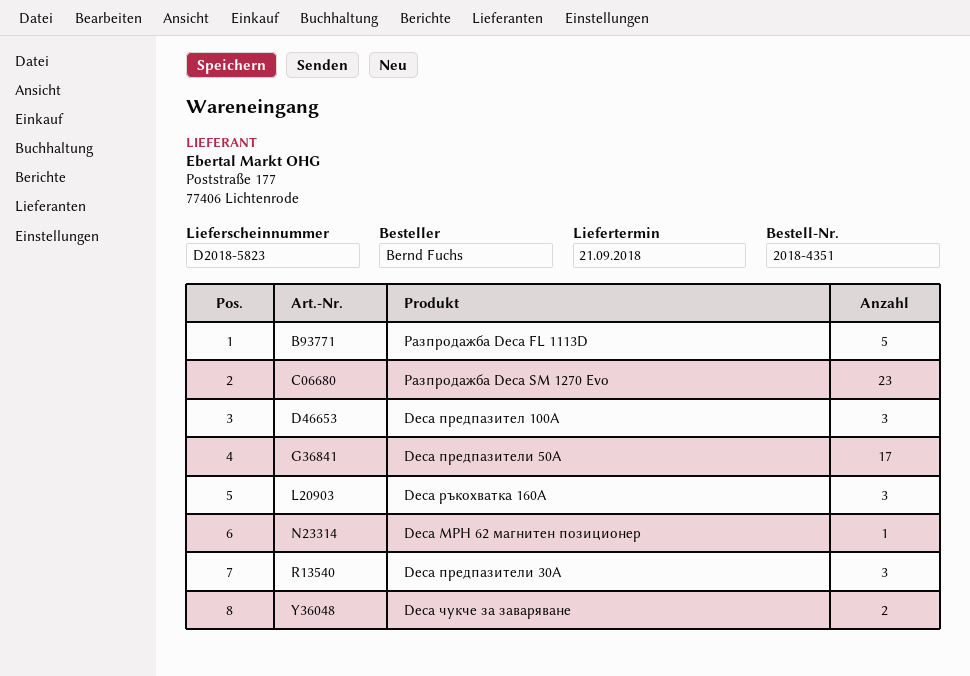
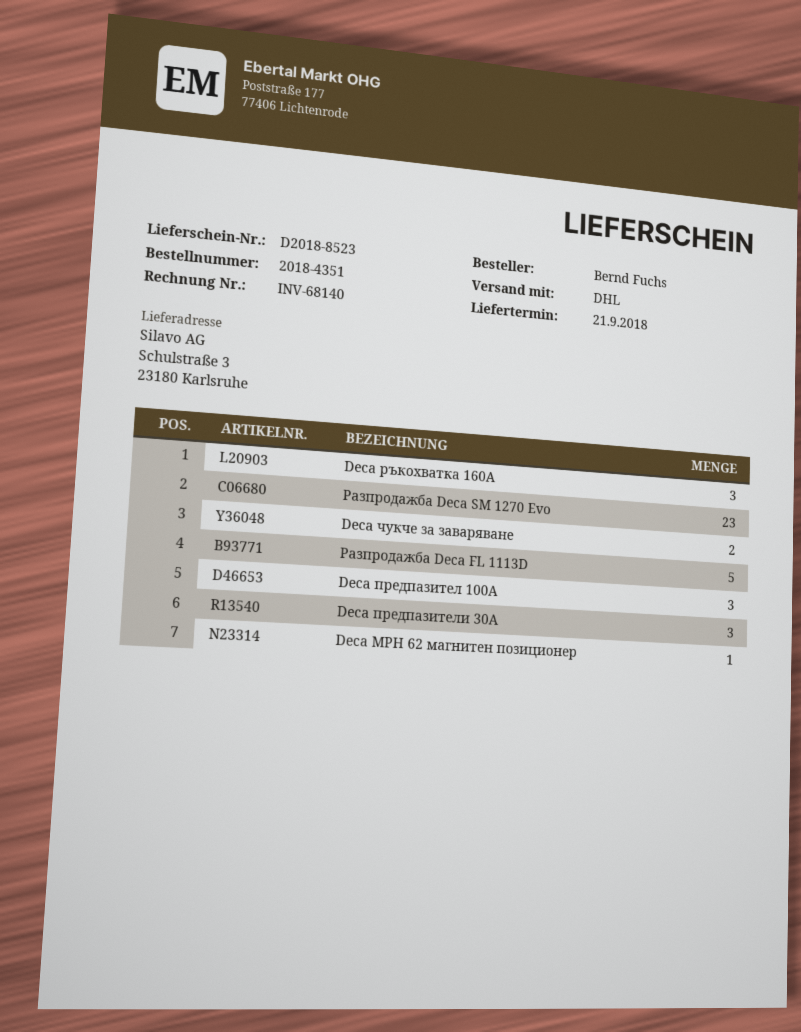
delivery note number: D2018-5823 -> D2018-8523
Deca предпазители 50A: 17 -> none

